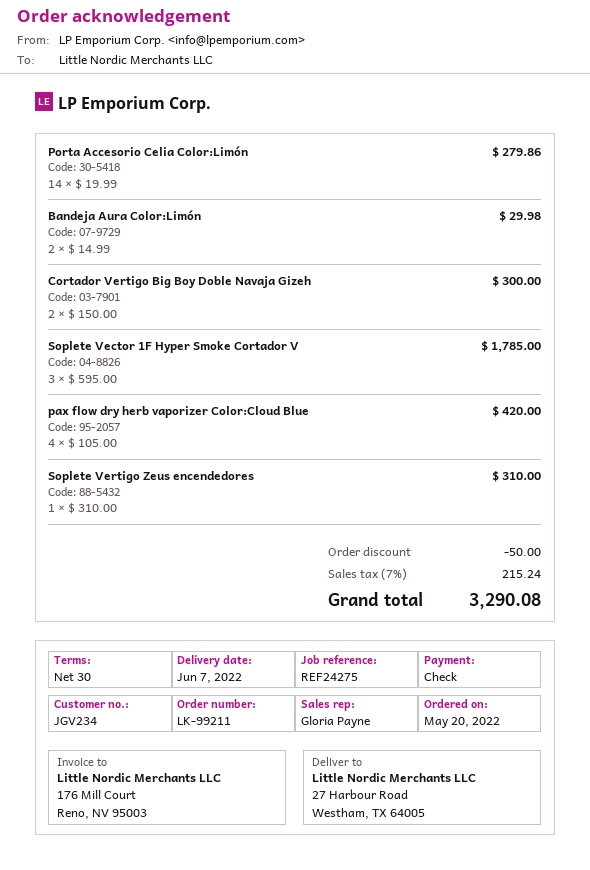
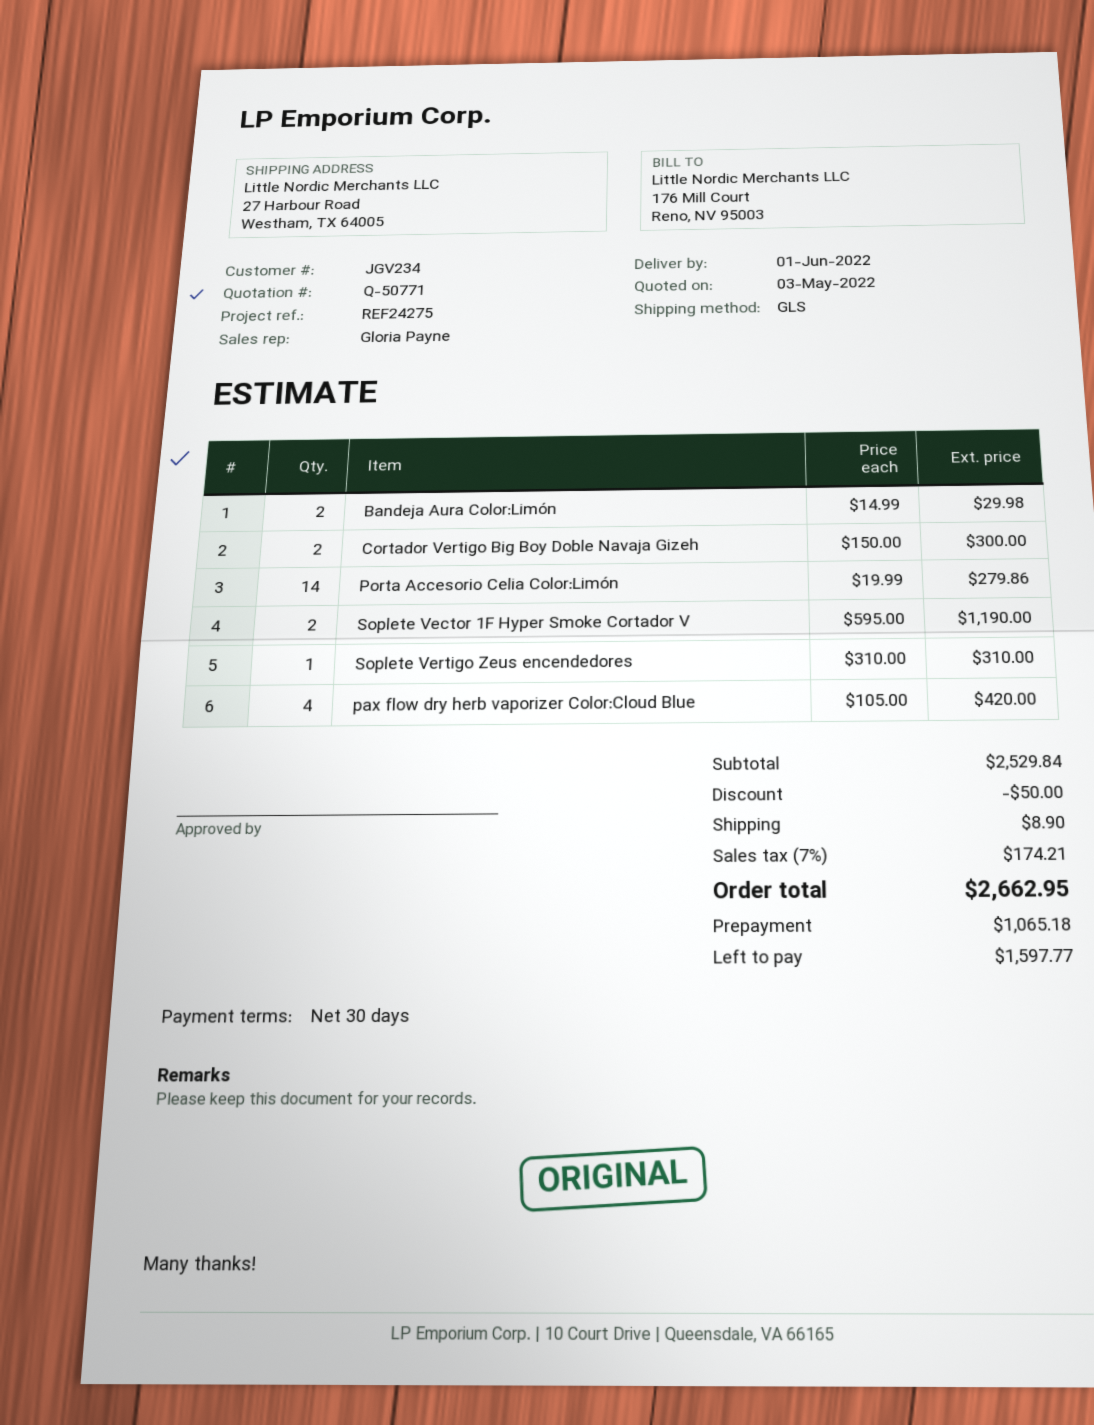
delivery date: 2022-06-07 -> 2022-06-01
Soplete Vector 1F Hyper Smoke Cortador V: 3 x 595.00 = 1785.00 -> 2 x 595.00 = 1190.00
shipping: none -> 8.90
tax: 7% = 215.24 -> 7% = 174.21
total: 3290.08 -> 2662.95

